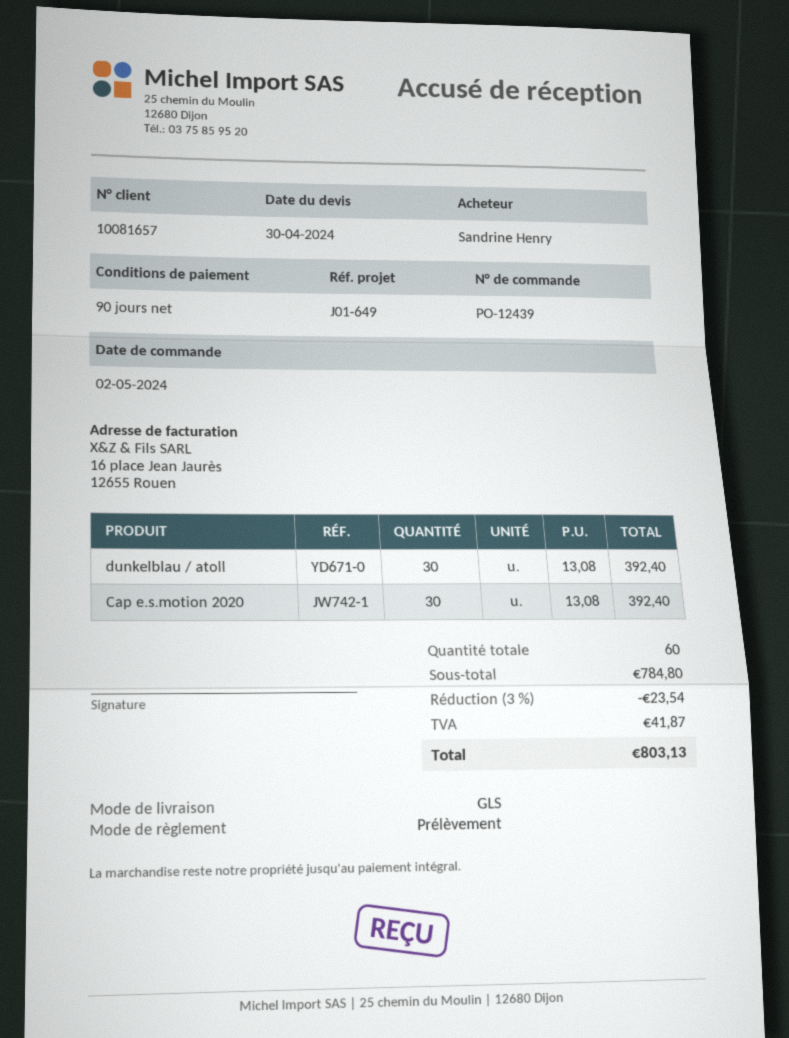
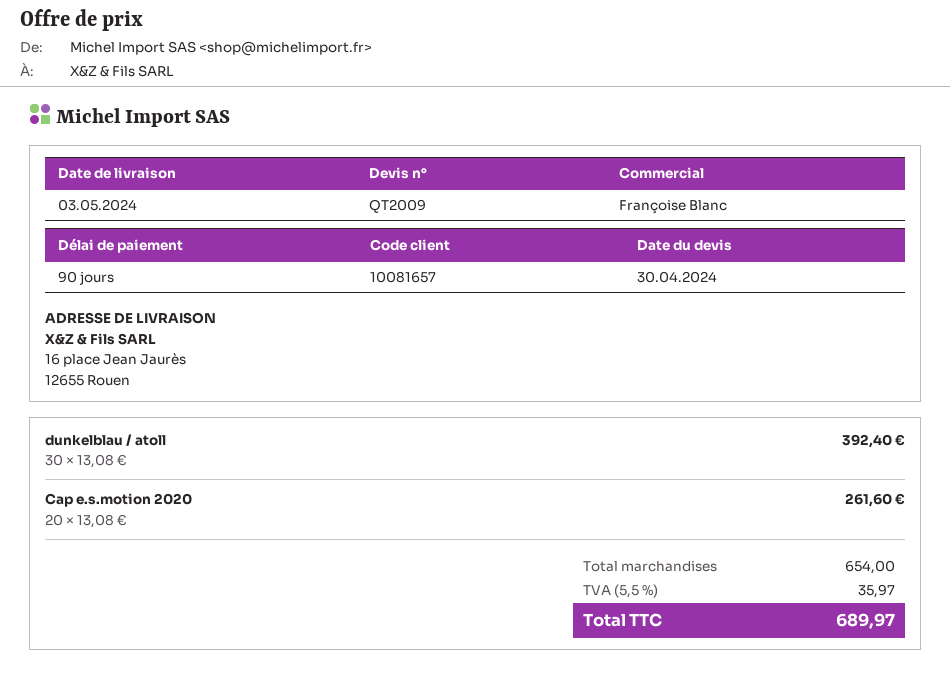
Cap e.s.motion 2020: 30 x 13.08 = 392.40 -> 20 x 13.08 = 261.60
subtotal: 784.80 -> 654.00
discount: 3% = 23.54 -> none
tax: 41.87 -> 35.97
total: 803.13 -> 689.97

